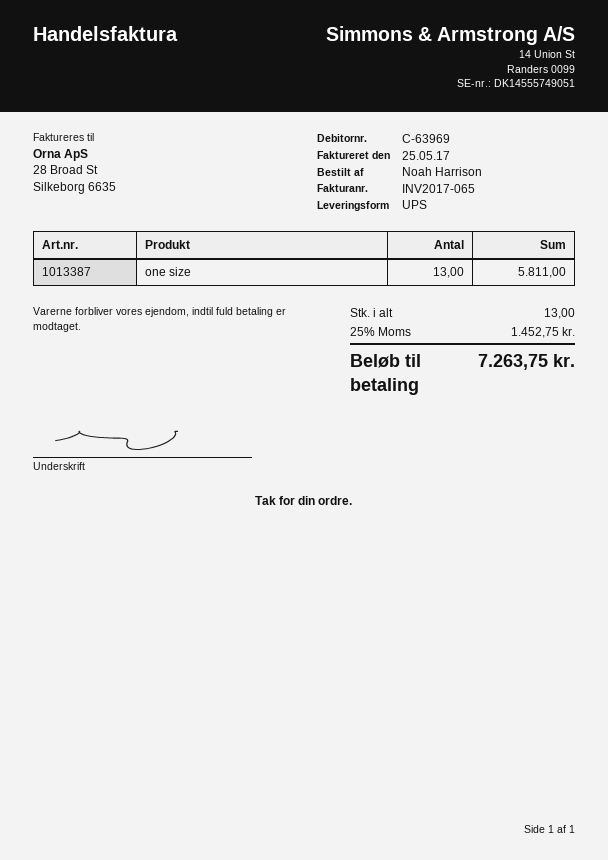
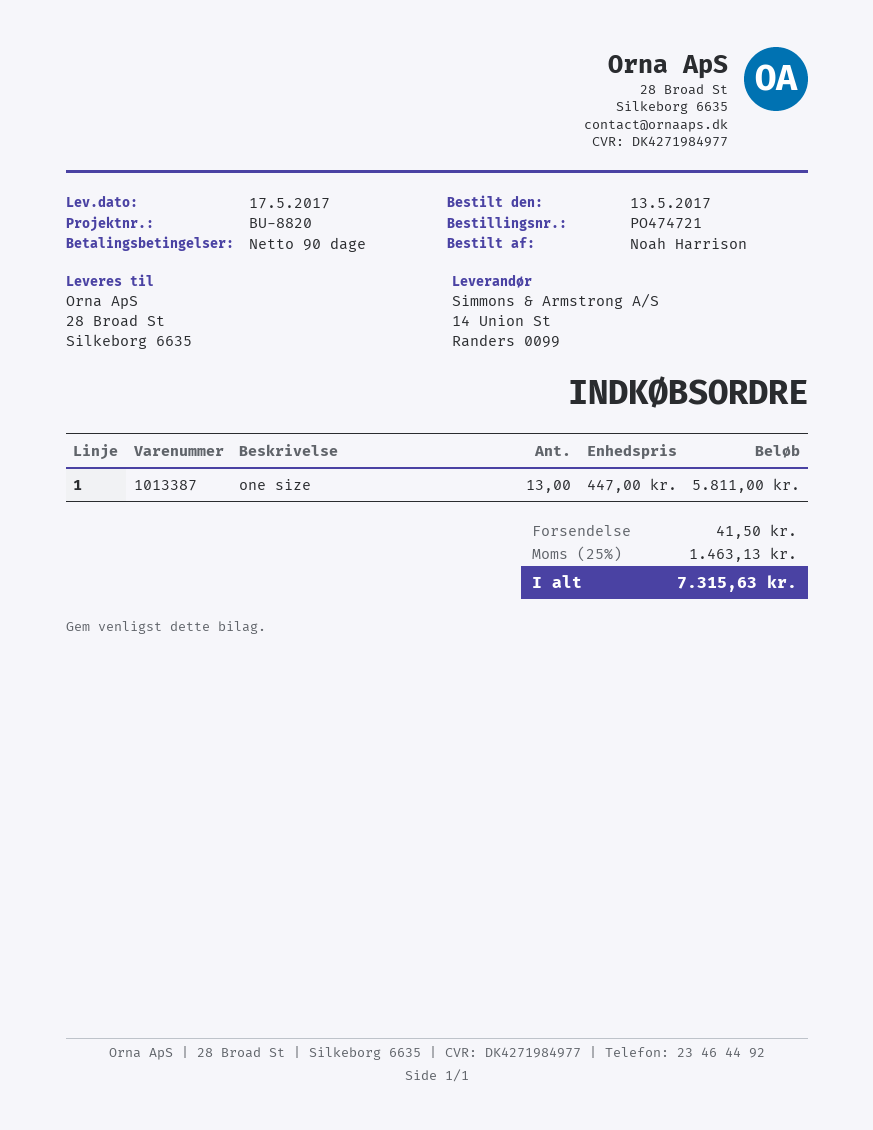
shipping: none -> 41.50
tax: 25% = 1452.75 -> 25% = 1463.13
total: 7263.75 -> 7315.63

